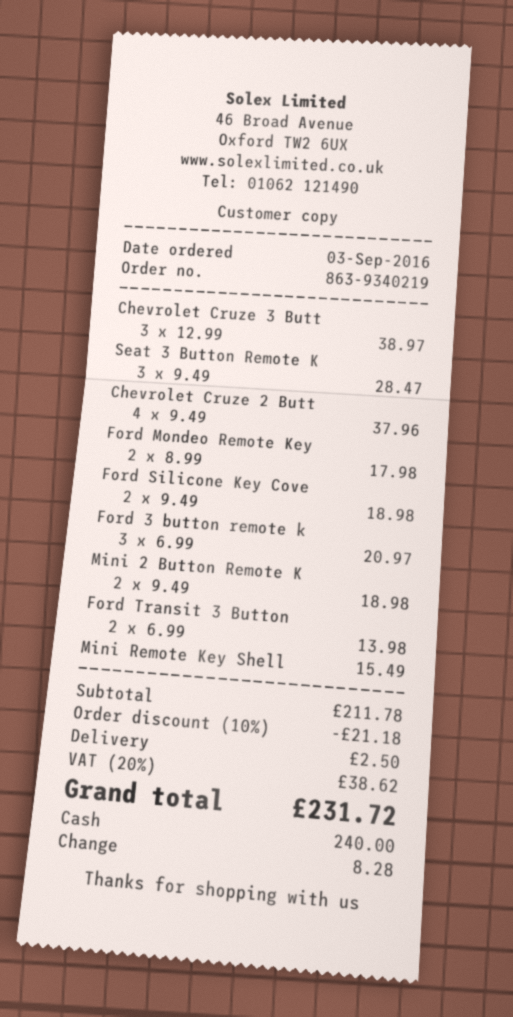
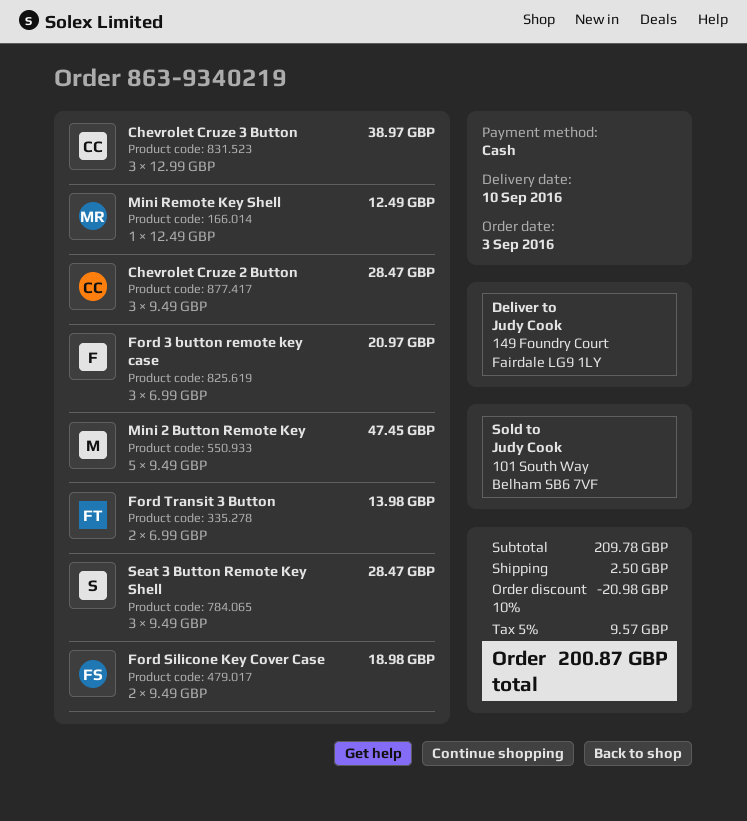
Chevrolet Cruze 2 Butt: 4 x 9.49 = 37.96 -> 3 x 9.49 = 28.47
Ford Mondeo Remote Key: 2 x 8.99 = 17.98 -> none
Mini 2 Button Remote K: 2 x 9.49 = 18.98 -> 5 x 9.49 = 47.45
Mini Remote Key Shell: 1 x 15.49 = 15.49 -> 1 x 12.49 = 12.49
subtotal: 211.78 -> 209.78
discount: 10% = 21.18 -> 10% = 20.98
tax: 20% = 38.62 -> 5% = 9.57
total: 231.72 -> 200.87

